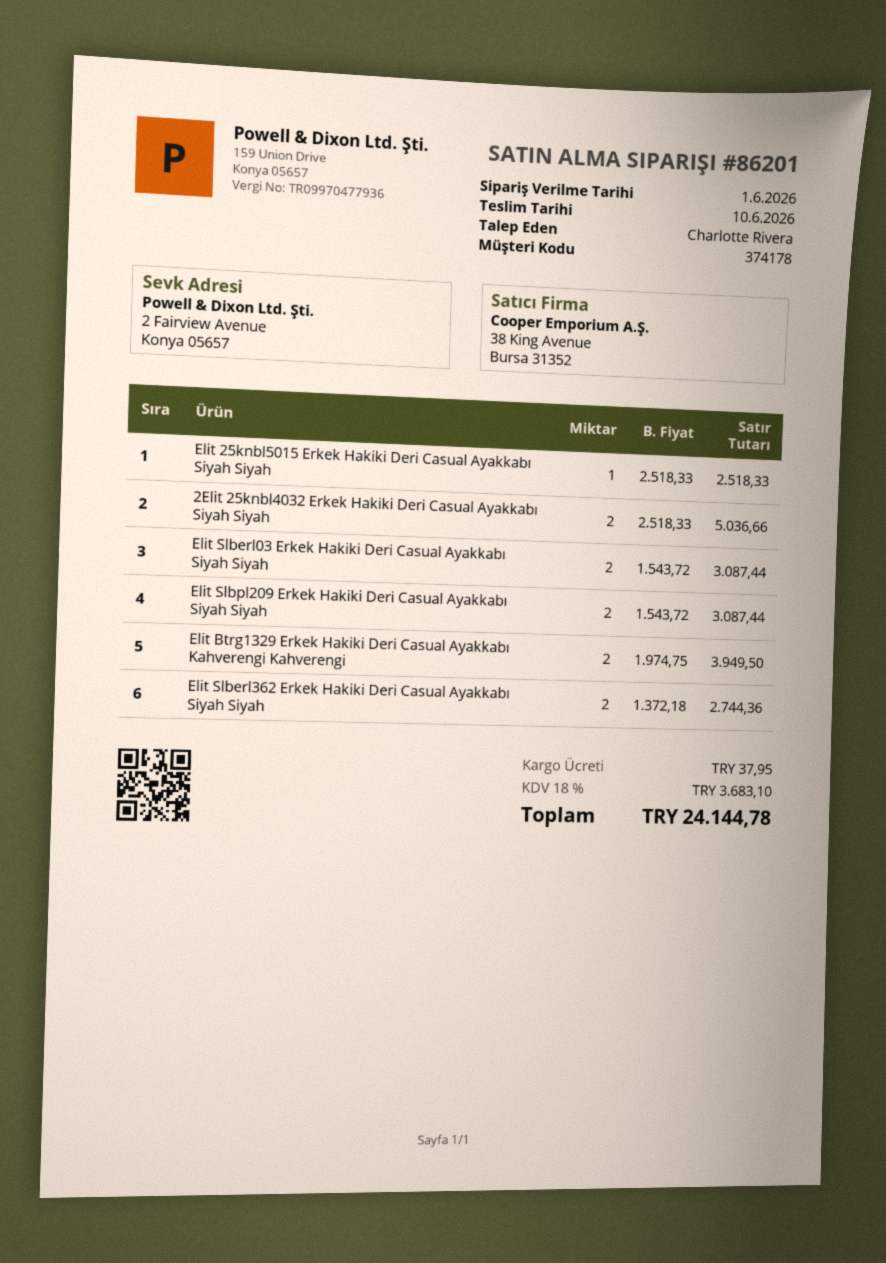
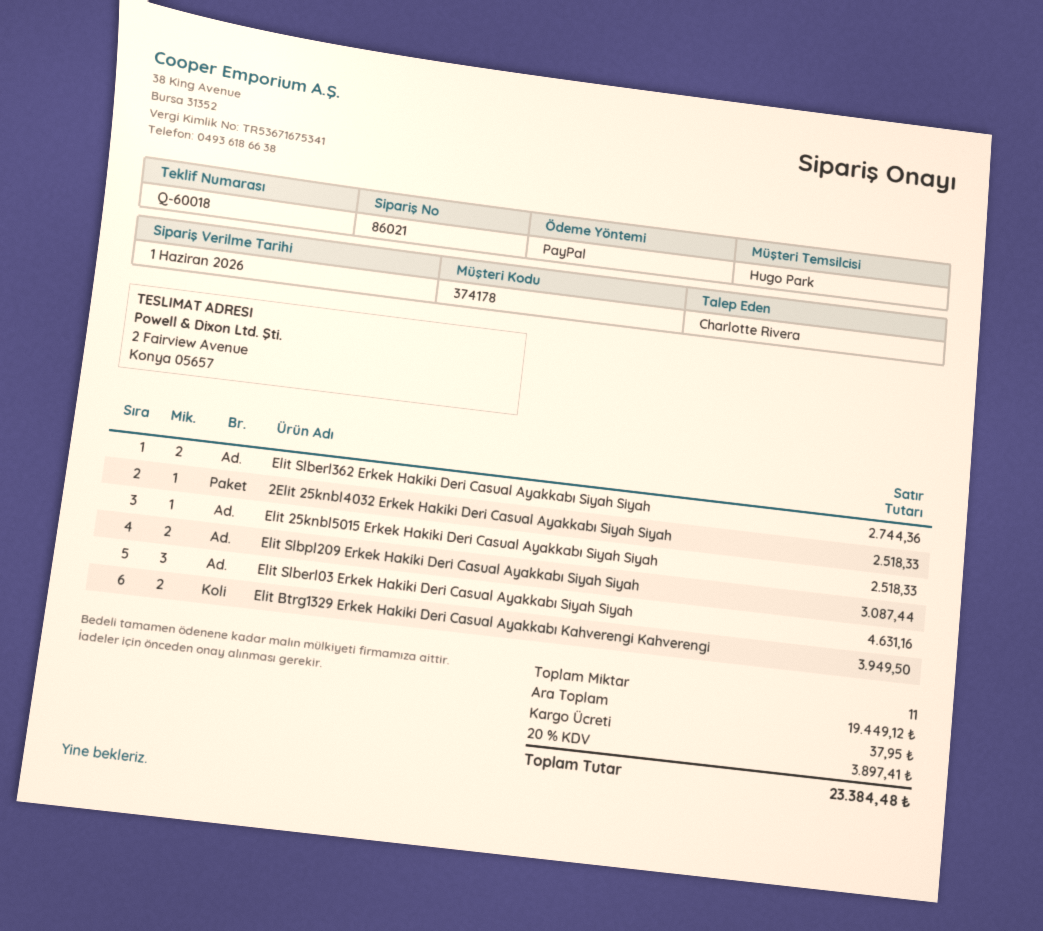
order number: 86201 -> 86021
2Elit 25knbl4032 Erkek Hakiki Deri Casual Ayakkabı Siyah Siyah: 2 for 5036.66 -> 1 for 2518.33
Elit Slberl03 Erkek Hakiki Deri Casual Ayakkabı Siyah Siyah: 2 for 3087.44 -> 3 for 4631.16
tax: 18% = 3683.10 -> 20% = 3897.41
total: 24144.78 -> 23384.48

